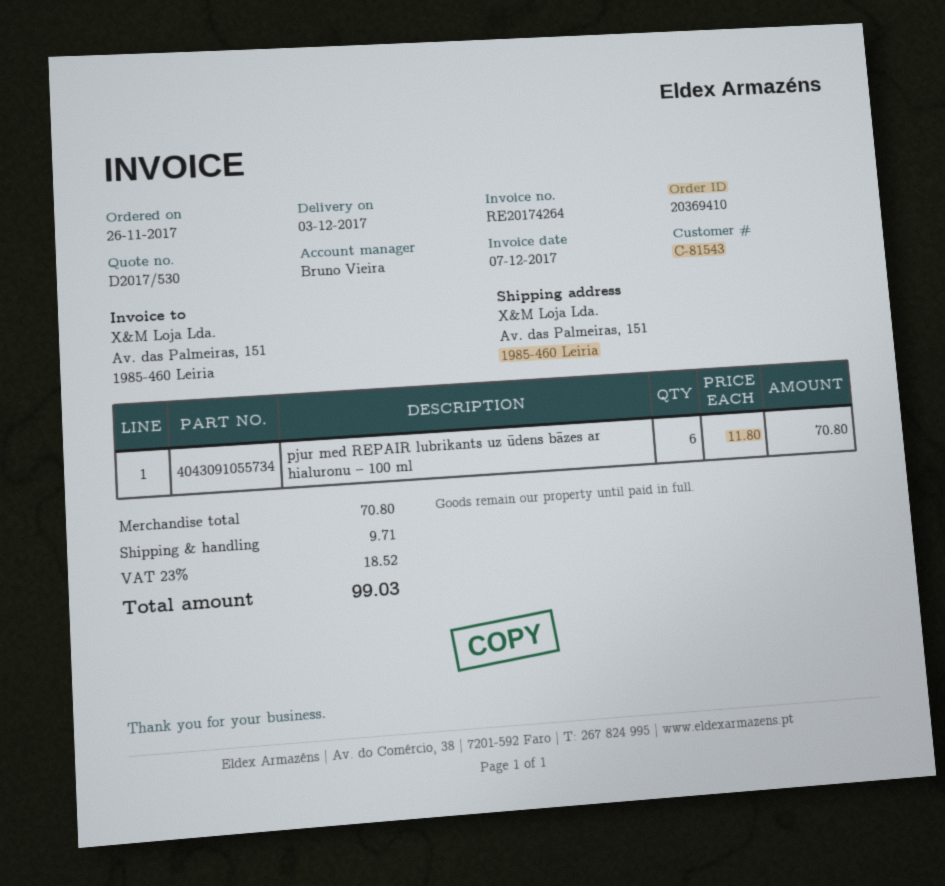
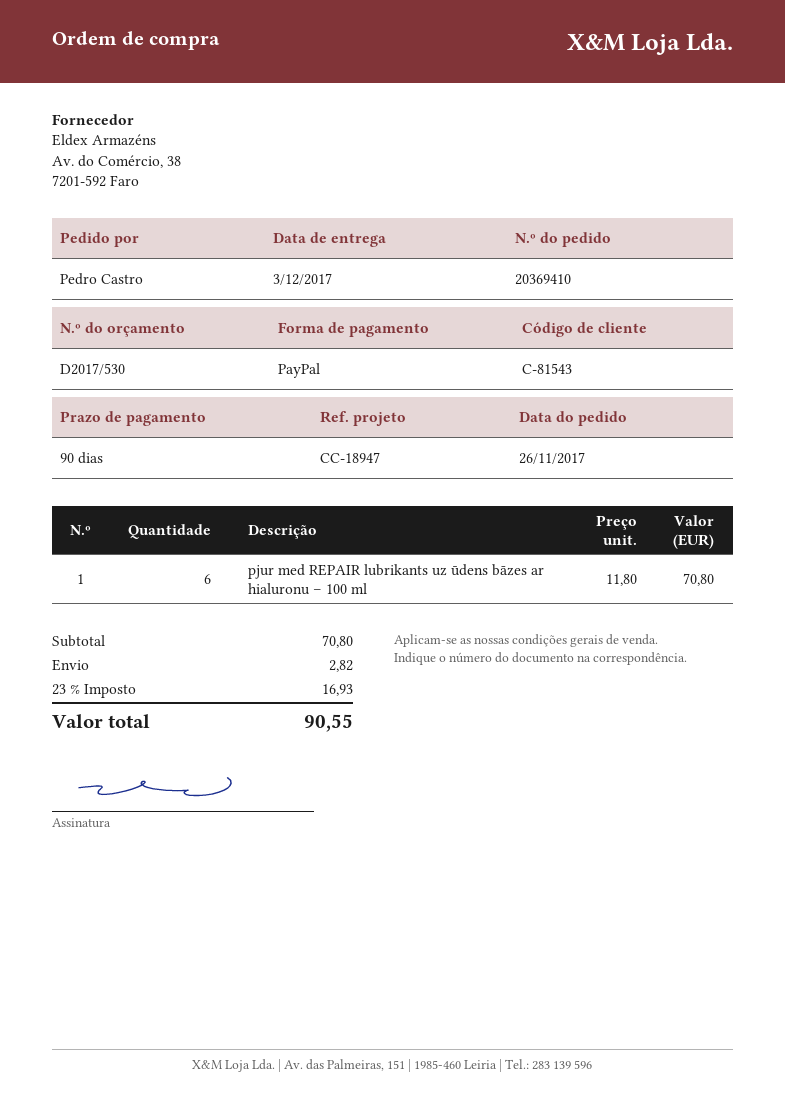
shipping: 9.71 -> 2.82
tax: 23% = 18.52 -> 23% = 16.93
total: 99.03 -> 90.55

